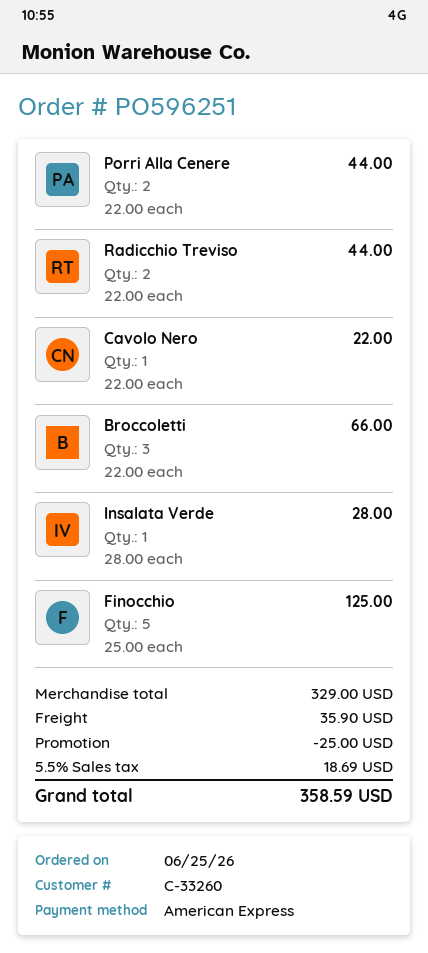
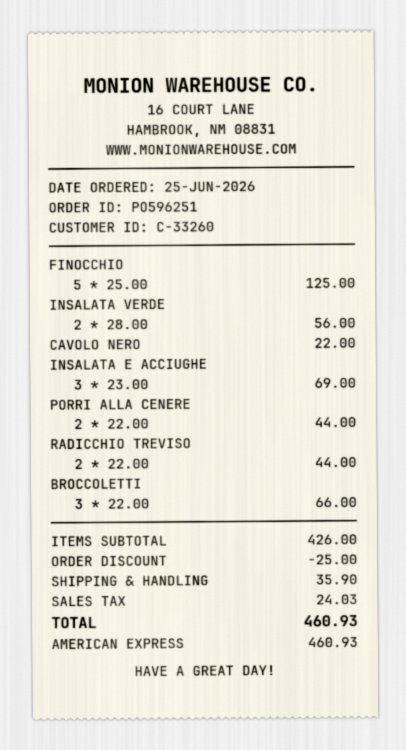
Insalata Verde: 1 x 28.00 = 28.00 -> 2 x 28.00 = 56.00
INSALATA E ACCIUGHE: none -> 3 x 23.00 = 69.00
subtotal: 329.00 -> 426.00
tax: 18.69 -> 24.03
total: 358.59 -> 460.93

